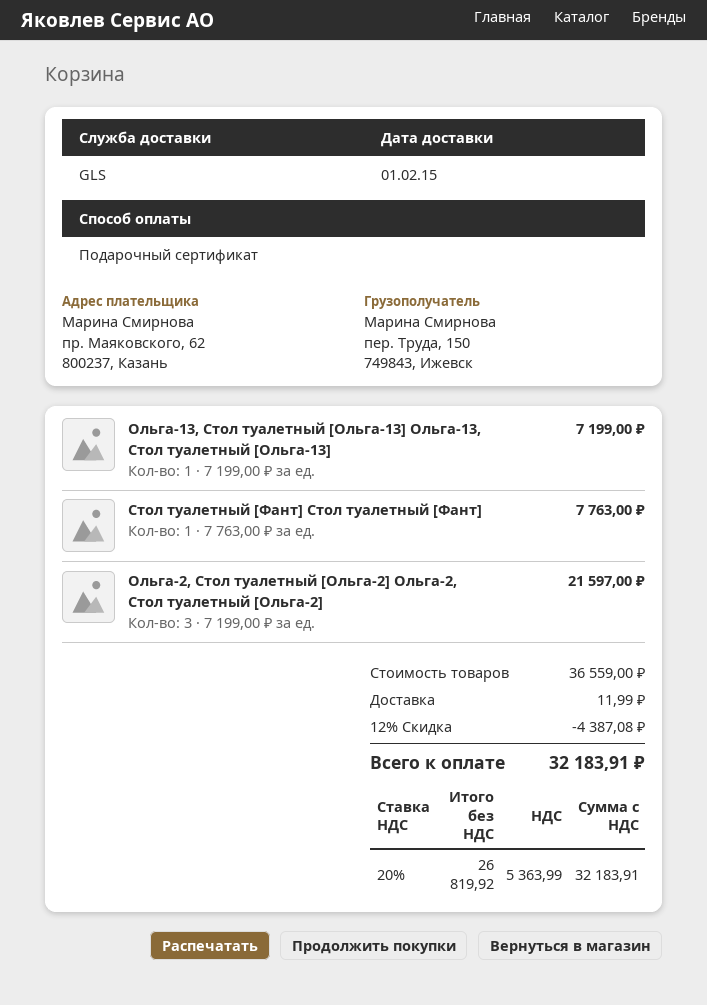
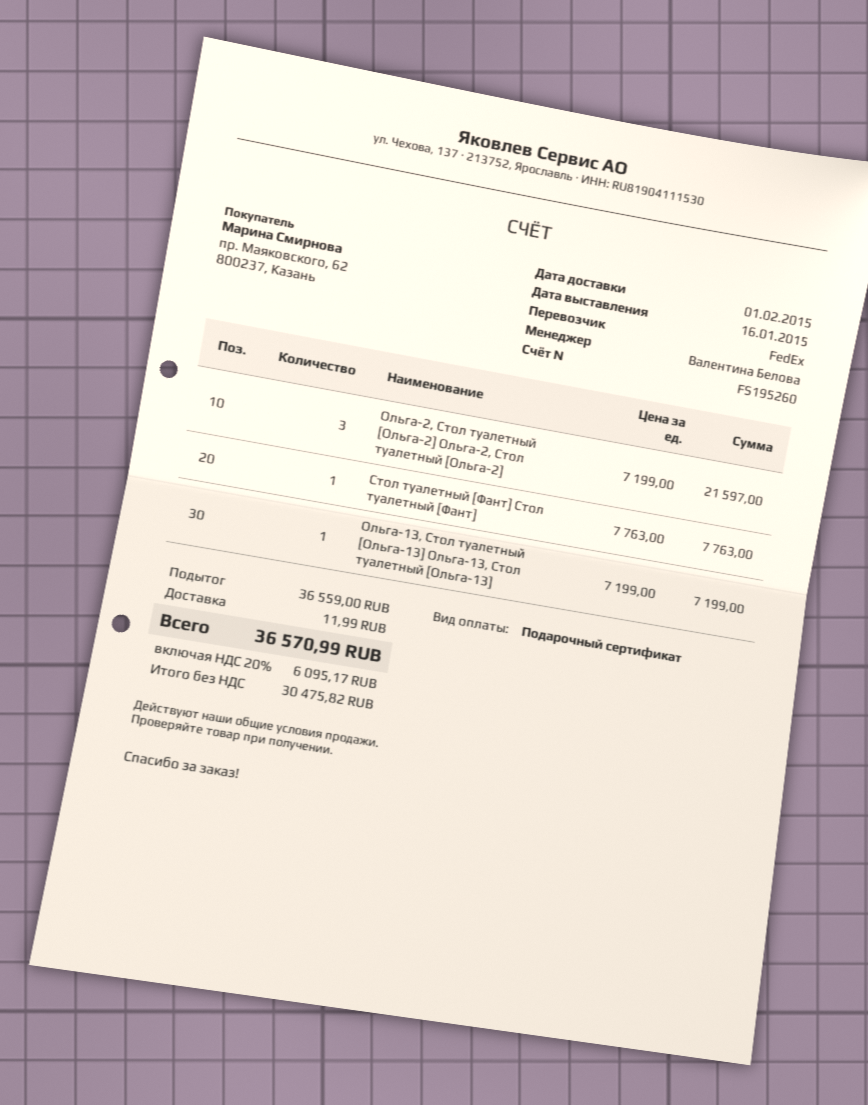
shipping method: GLS -> FedEx
discount: 12% = 4387.08 -> none
net: 26819.92 -> 30475.82
tax: 20% = 5363.99 -> 20% = 6095.17
total: 32183.91 -> 36570.99

